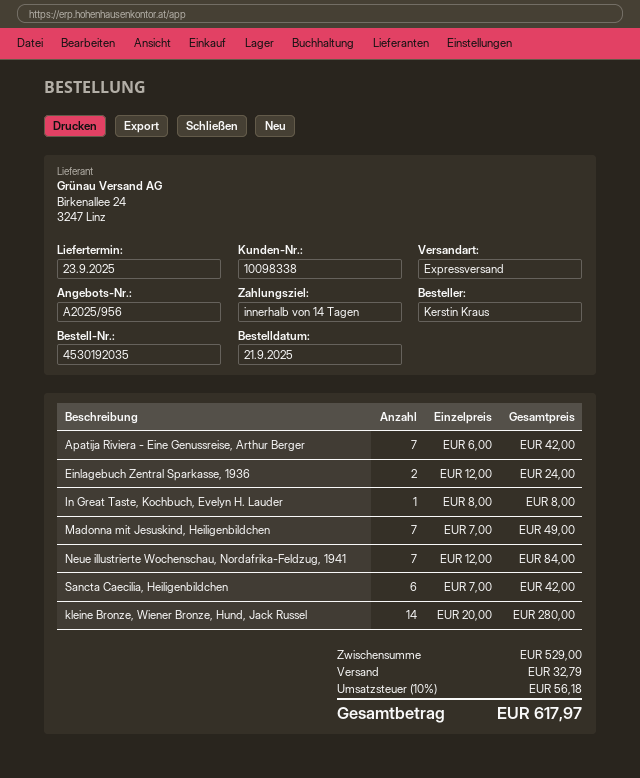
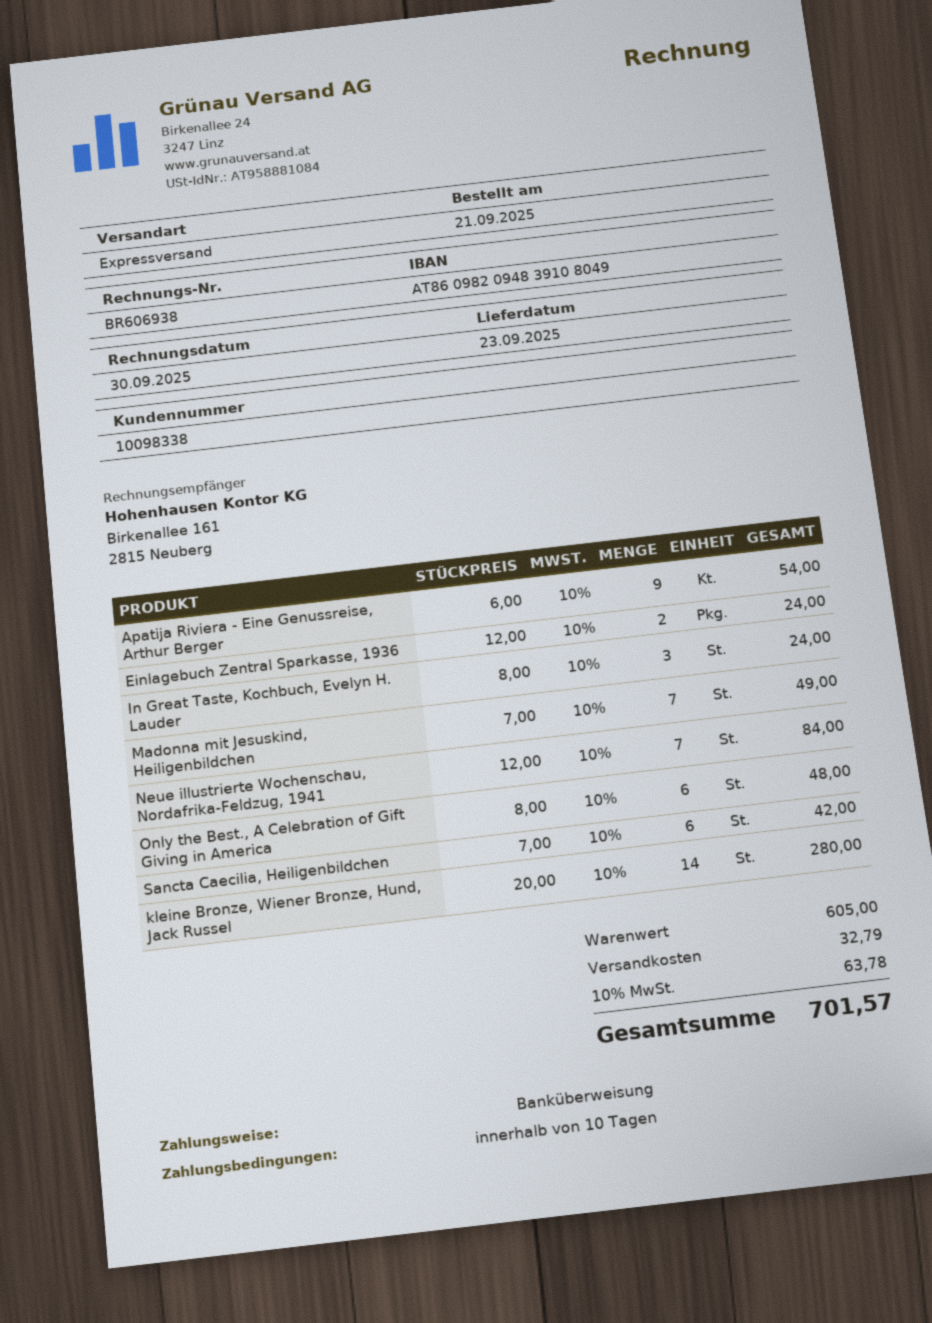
payment terms: 14 days -> 10 days
Apatija Riviera - Eine Genussreise, Arthur Berger: 7 x 6.00 = 42.00 -> 9 x 6.00 = 54.00
In Great Taste, Kochbuch, Evelyn H. Lauder: 1 x 8.00 = 8.00 -> 3 x 8.00 = 24.00
Only the Best., A Celebration of Gift Giving in America: none -> 6 x 8.00 = 48.00
subtotal: 529.00 -> 605.00
tax: 10% = 56.18 -> 10% = 63.78
total: 617.97 -> 701.57

